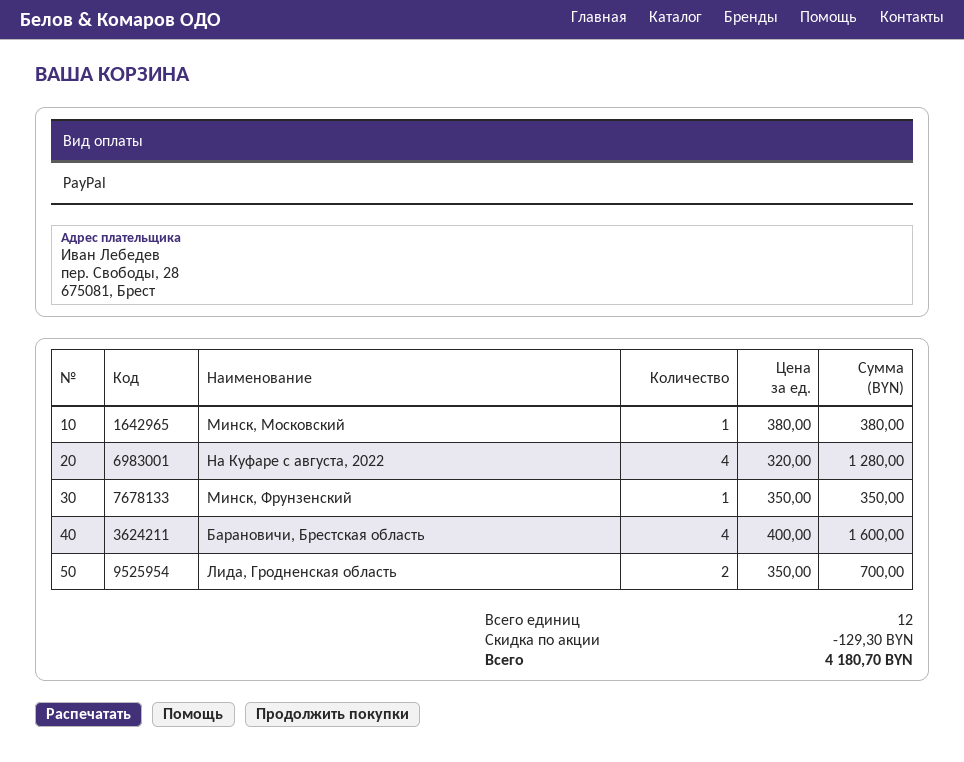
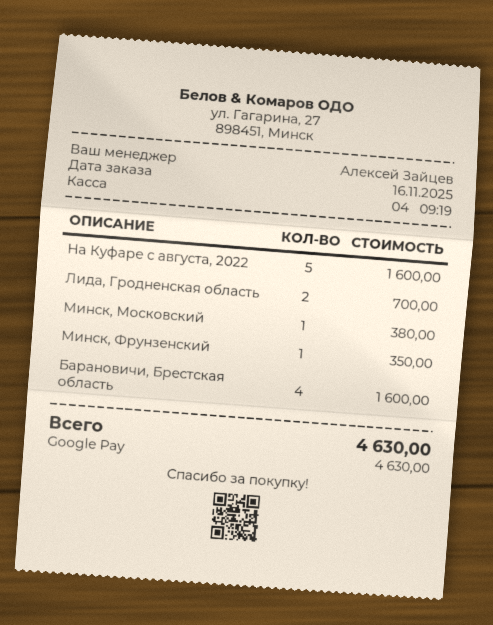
payment method: PayPal -> Google Pay
На Куфаре с августа, 2022: 4 for 1280.00 -> 5 for 1600.00
discount: 129.30 -> none
total: 4180.70 -> 4630.00

